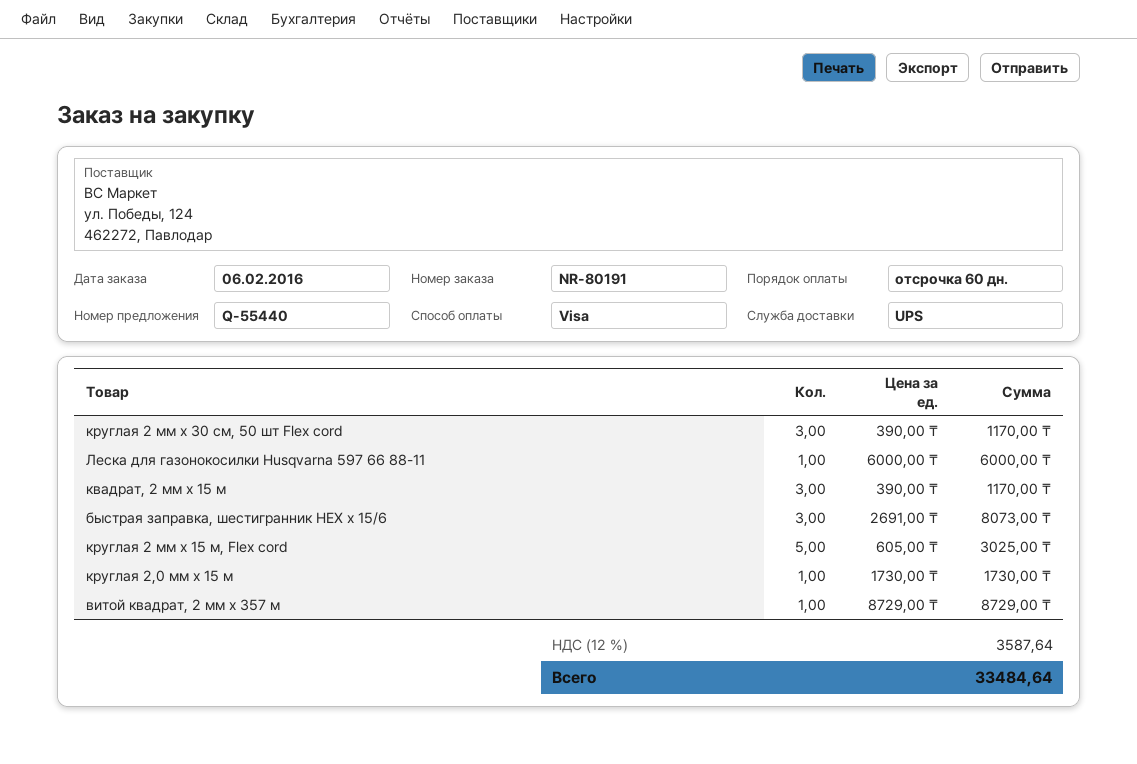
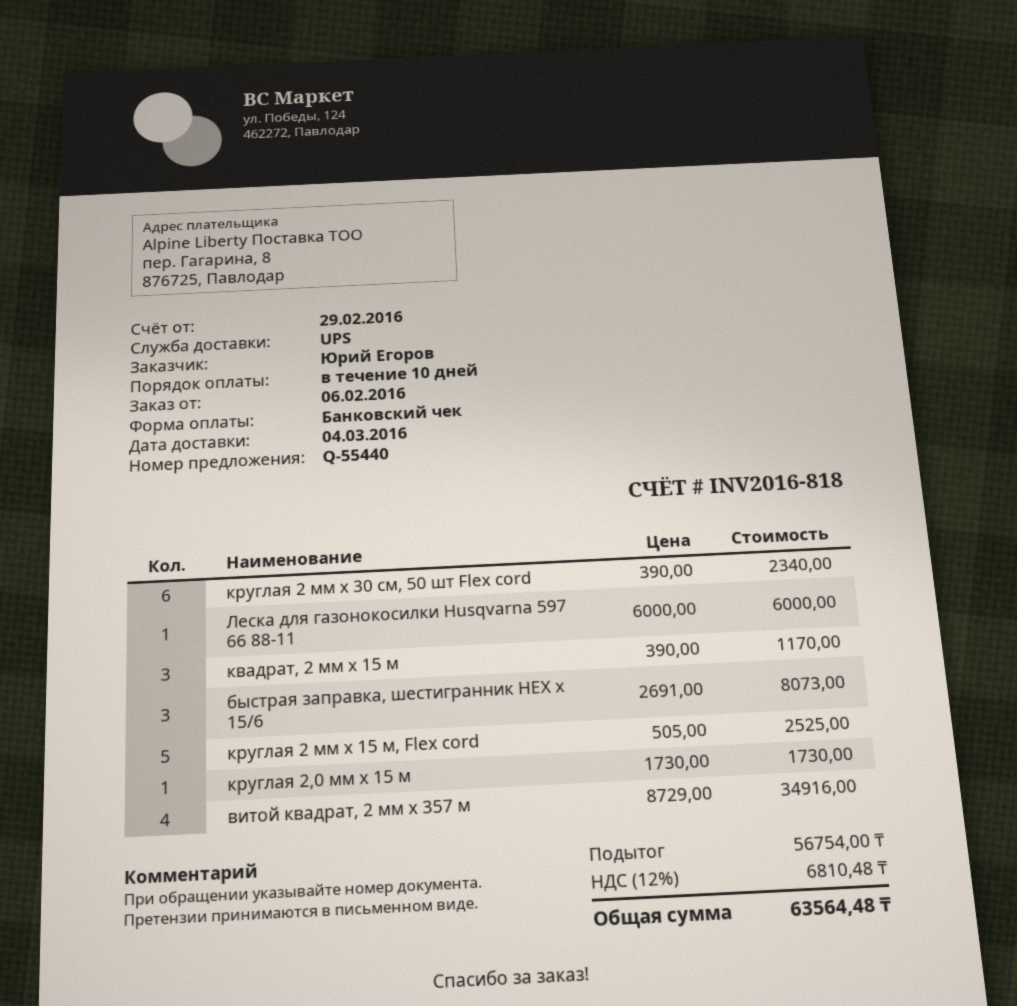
payment terms: 60 days -> 10 days
payment method: Visa -> cheque
круглая 2 мм х 30 см, 50 шт Flex cord: 3 x 390.00 = 1170.00 -> 6 x 390.00 = 2340.00
круглая 2 мм х 15 м, Flex cord: 5 x 605.00 = 3025.00 -> 5 x 505.00 = 2525.00
витой квадрат, 2 мм х 357 м: 1 x 8729.00 = 8729.00 -> 4 x 8729.00 = 34916.00
tax: 12% = 3587.64 -> 12% = 6810.48
total: 33484.64 -> 63564.48

